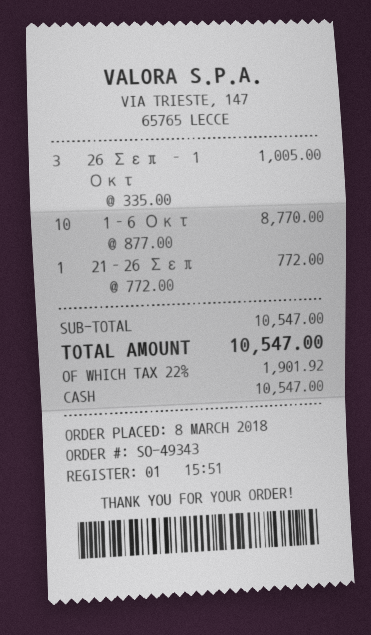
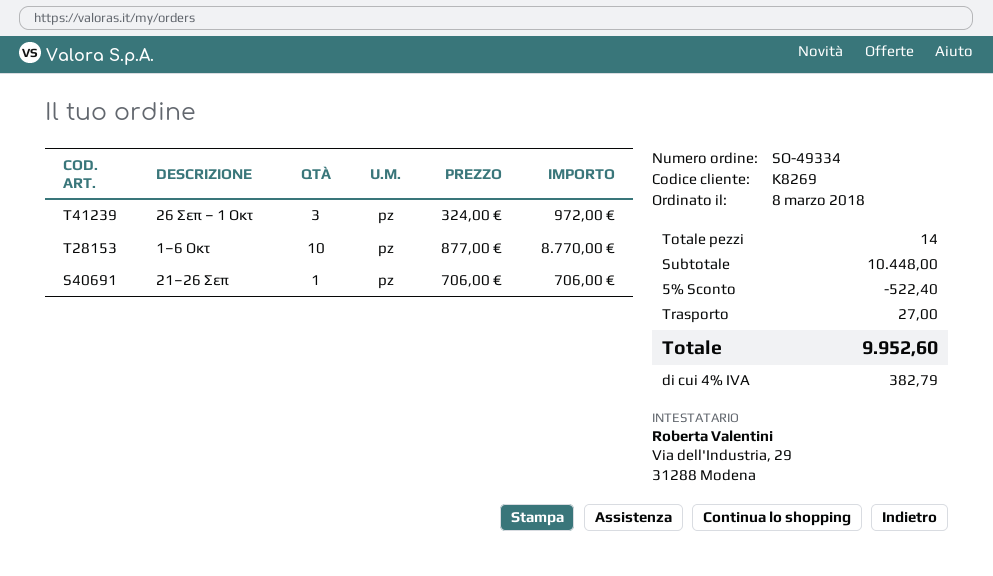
order number: SO-49343 -> SO-49334
26 Σεπ – 1 Οκτ: 3 x 335.00 = 1005.00 -> 3 x 324.00 = 972.00
21–26 Σεπ: 1 x 772.00 = 772.00 -> 1 x 706.00 = 706.00
subtotal: 10547.00 -> 10448.00
discount: none -> 5% = 522.40
shipping: none -> 27.00
tax: 22% = 1901.92 -> 4% = 382.79
total: 10547.00 -> 9952.60

